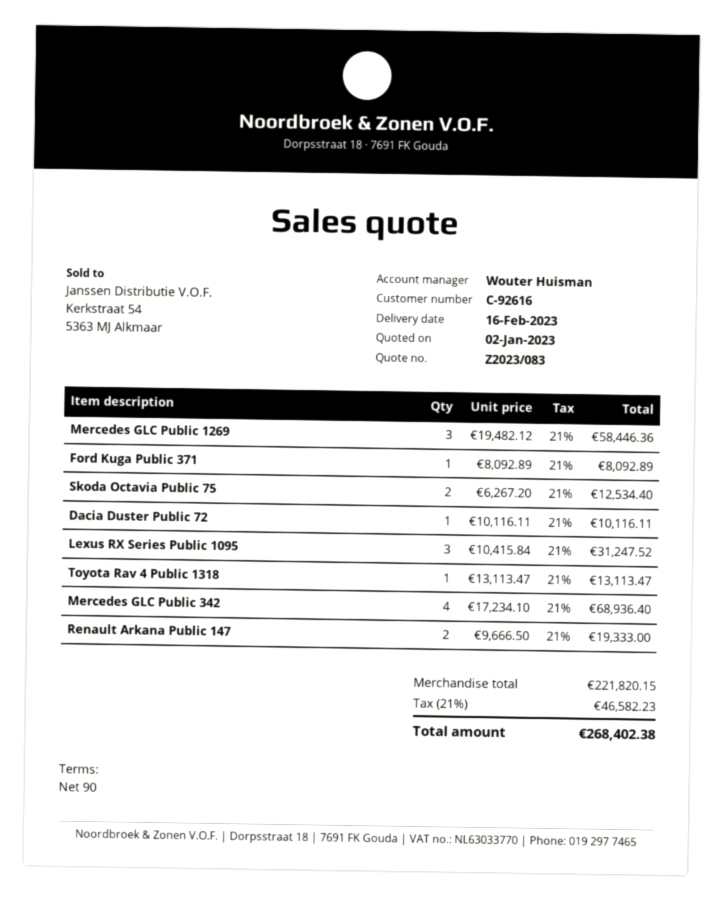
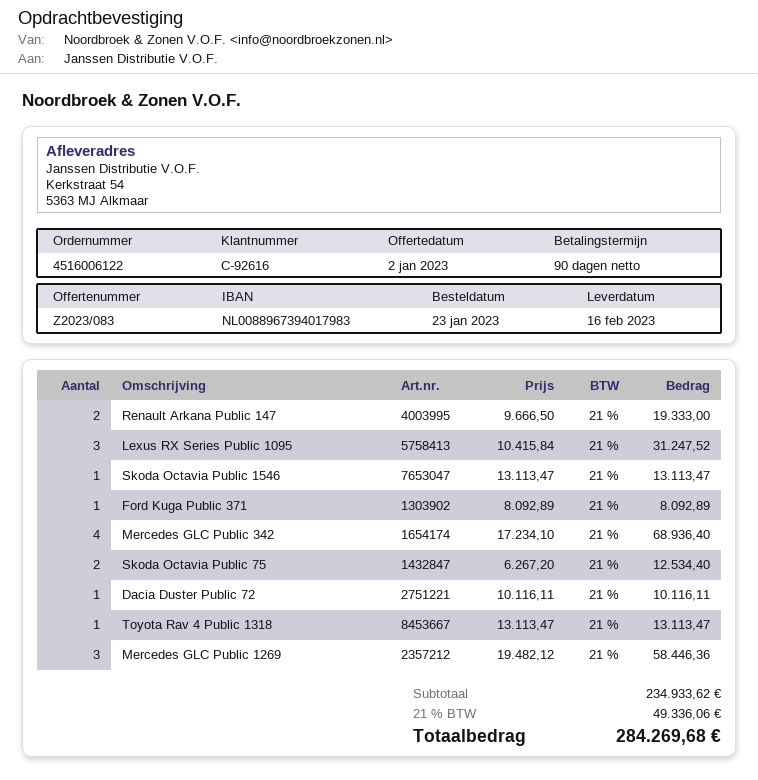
Skoda Octavia Public 1546: none -> 1 x 13113.47 = 13113.47
subtotal: 221820.15 -> 234933.62
tax: 21% = 46582.23 -> 21% = 49336.06
total: 268402.38 -> 284269.68

